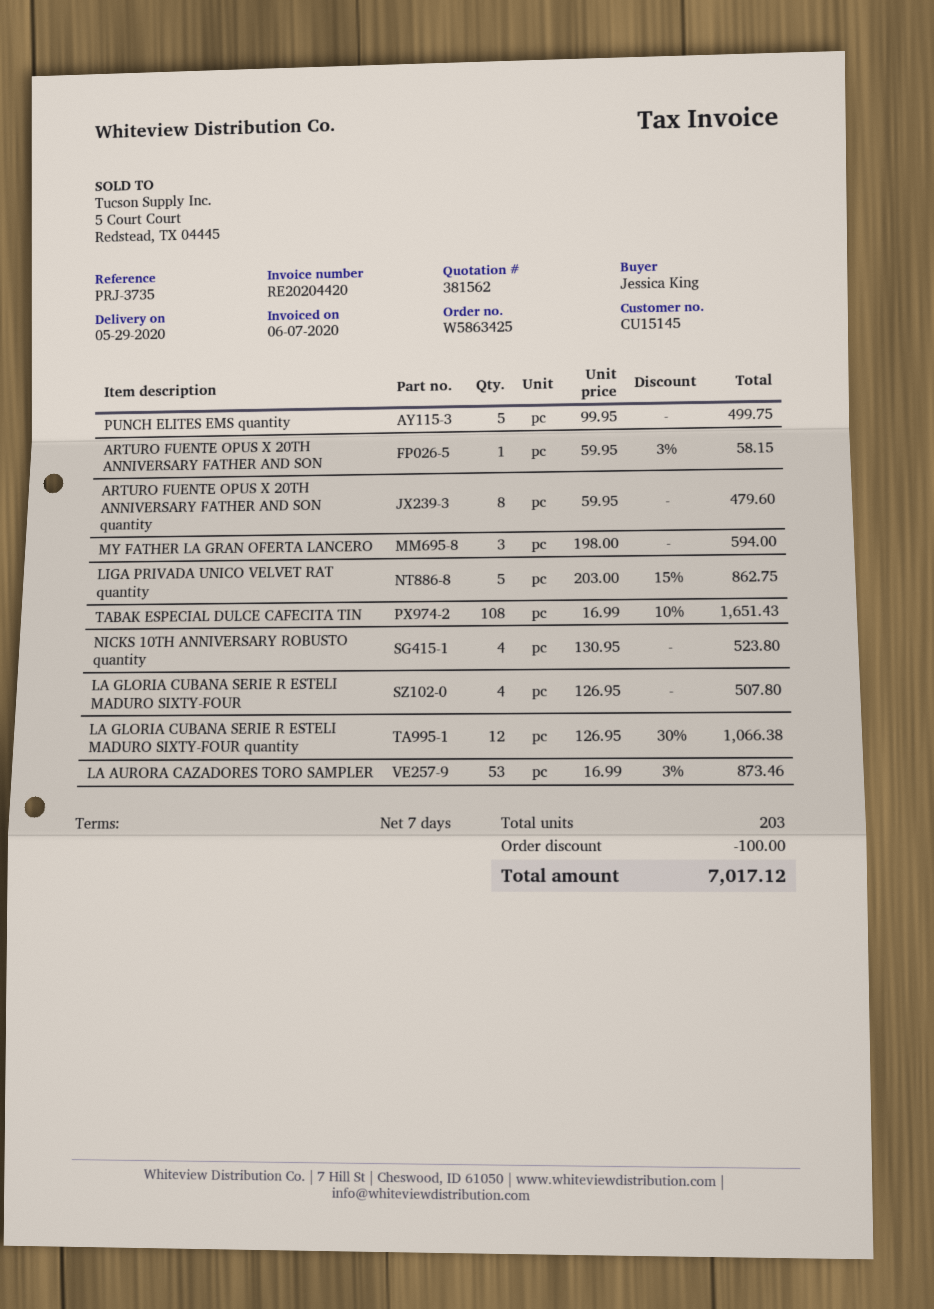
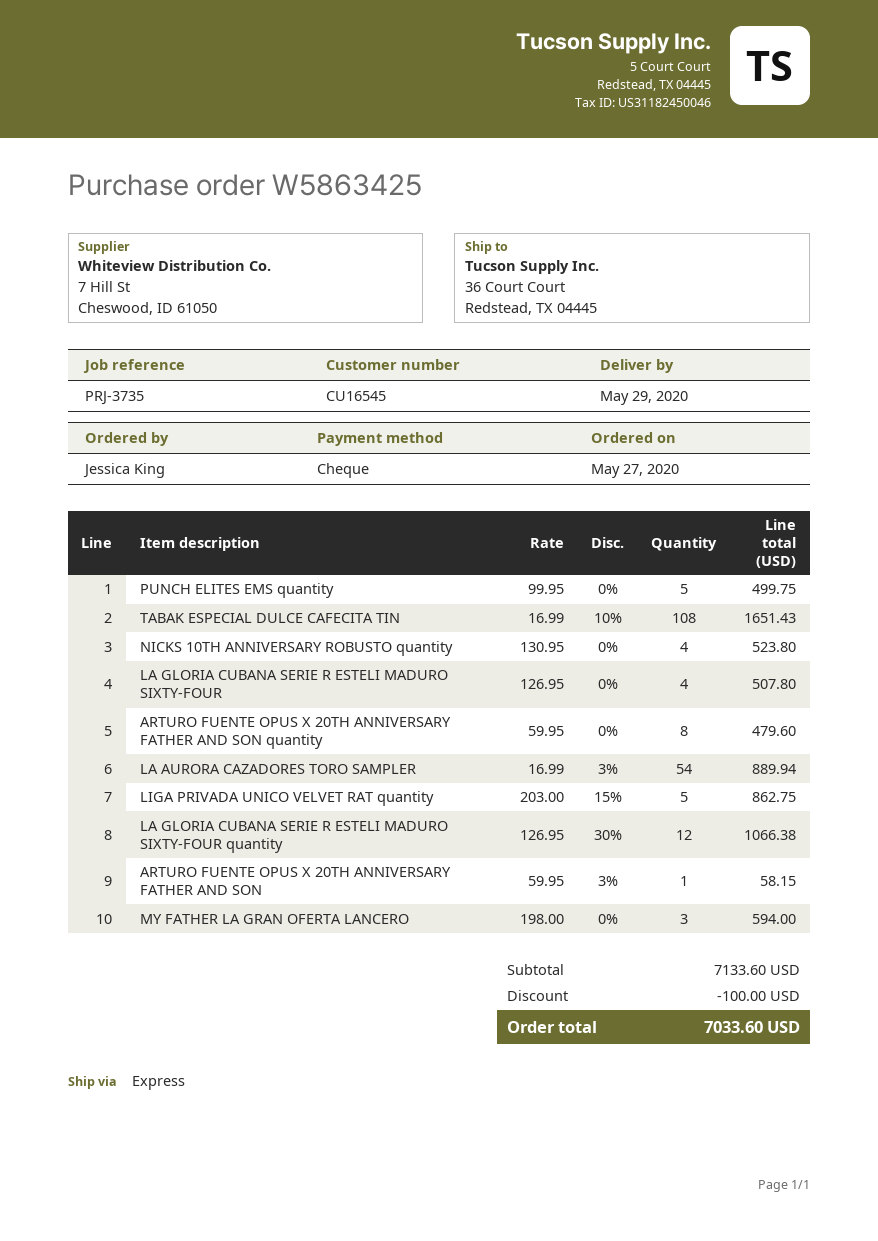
customer number: CU15145 -> CU16545
LA AURORA CAZADORES TORO SAMPLER: 53 x 16.99 - 3% = 873.46 -> 54 x 16.99 - 3% = 889.94
total: 7017.12 -> 7033.60

